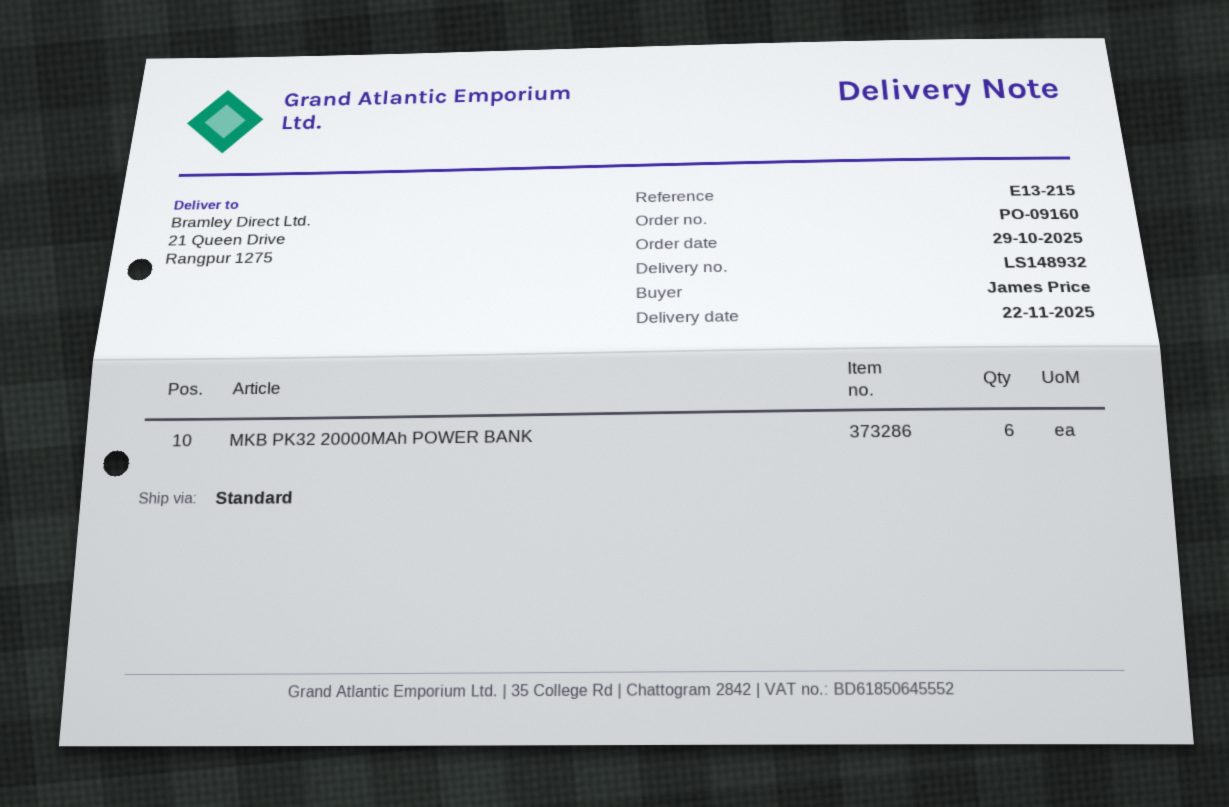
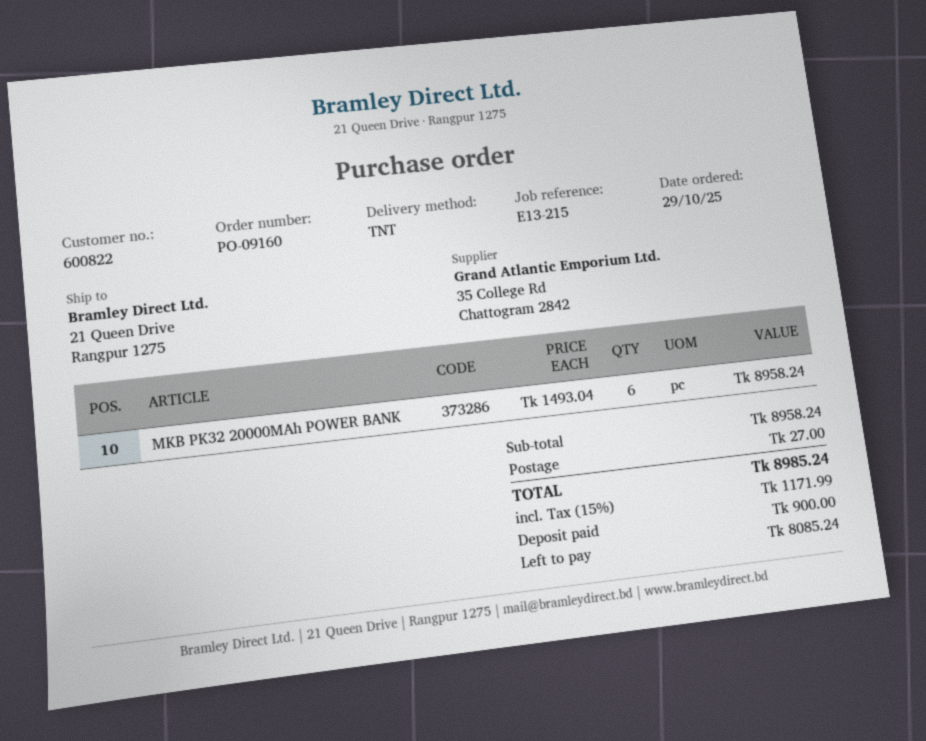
shipping method: standard -> TNT

